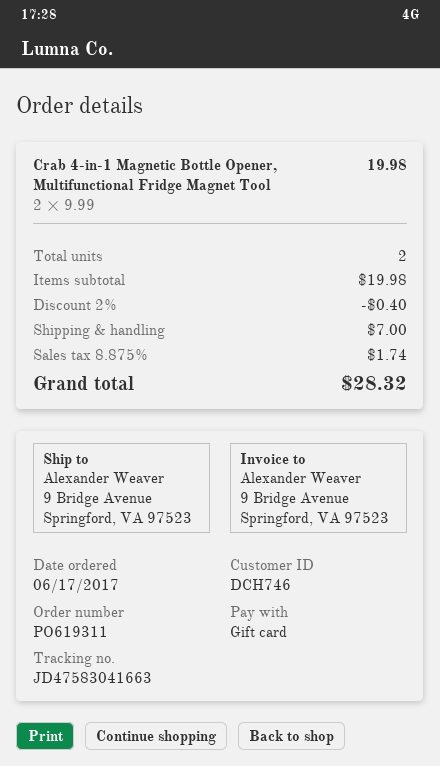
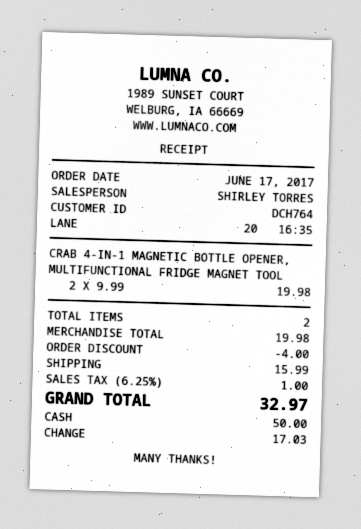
customer number: DCH746 -> DCH764
payment method: gift card -> cash
discount: 0.40 -> 4.00
shipping: 7.00 -> 15.99
tax: 8.875% = 1.74 -> 6.25% = 1.00
total: 28.32 -> 32.97

